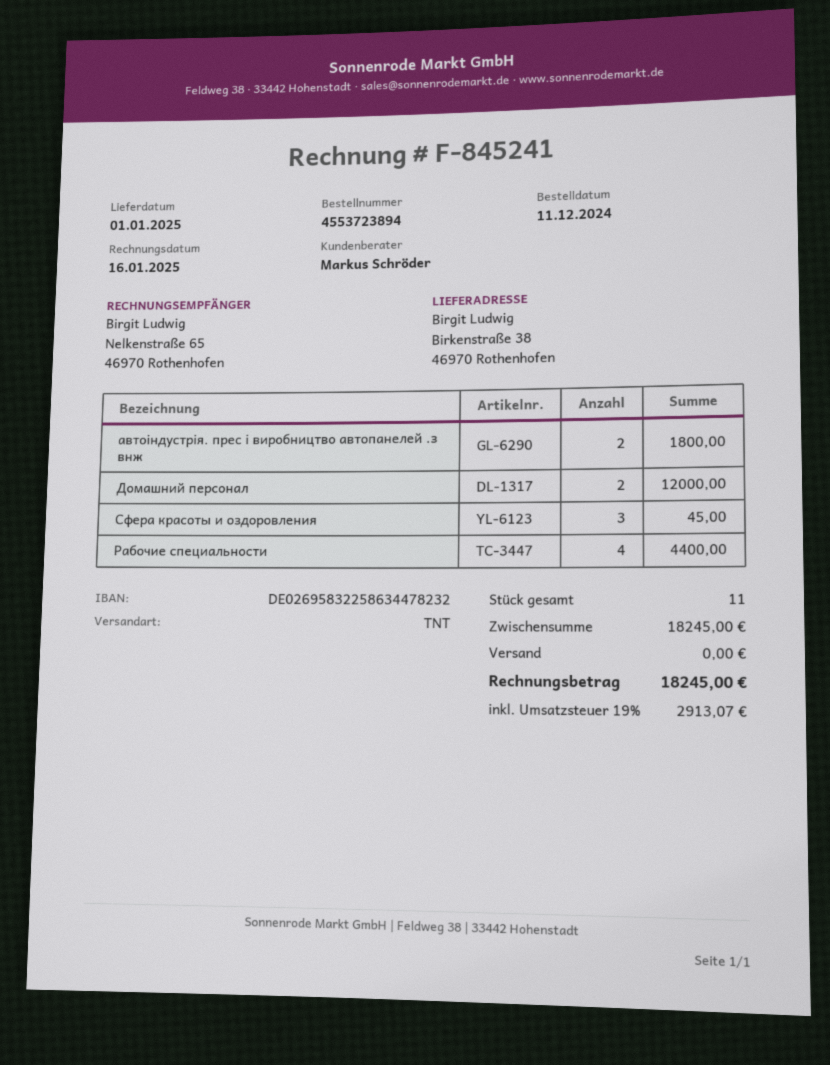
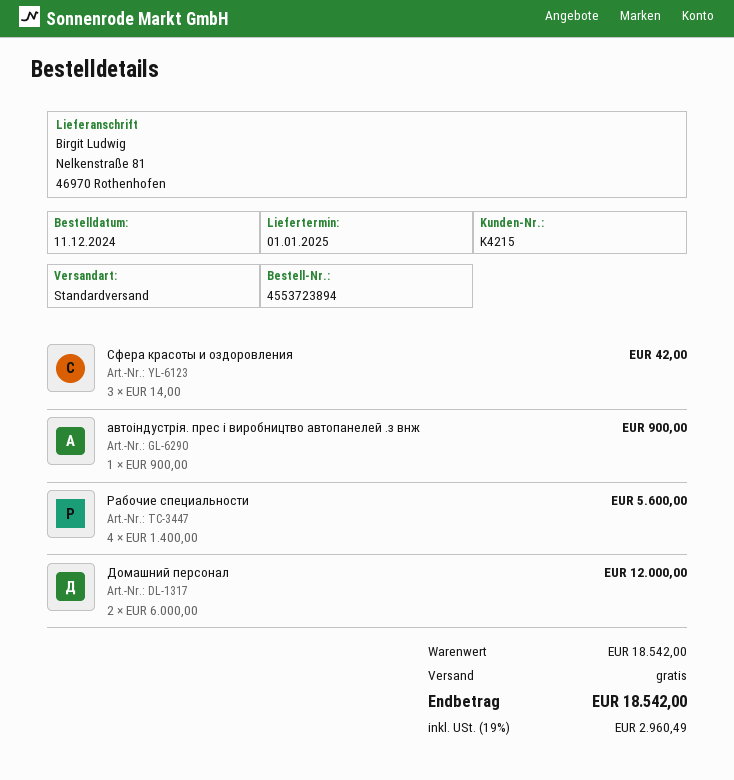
shipping method: TNT -> standard
ship to: Birkenstraße 38, 46970 Rothenhofen -> Nelkenstraße 81, 46970 Rothenhofen
автоіндустрія. прес і виробництво автопанелей .з внж: 2 for 1800.00 -> 1 for 900.00
Сфера красоты и оздоровления: 3 for 45.00 -> 3 for 42.00
Рабочие специальности: 4 for 4400.00 -> 4 for 5600.00
subtotal: 18245.00 -> 18542.00
tax: 19% = 2913.07 -> 19% = 2960.49
total: 18245.00 -> 18542.00

